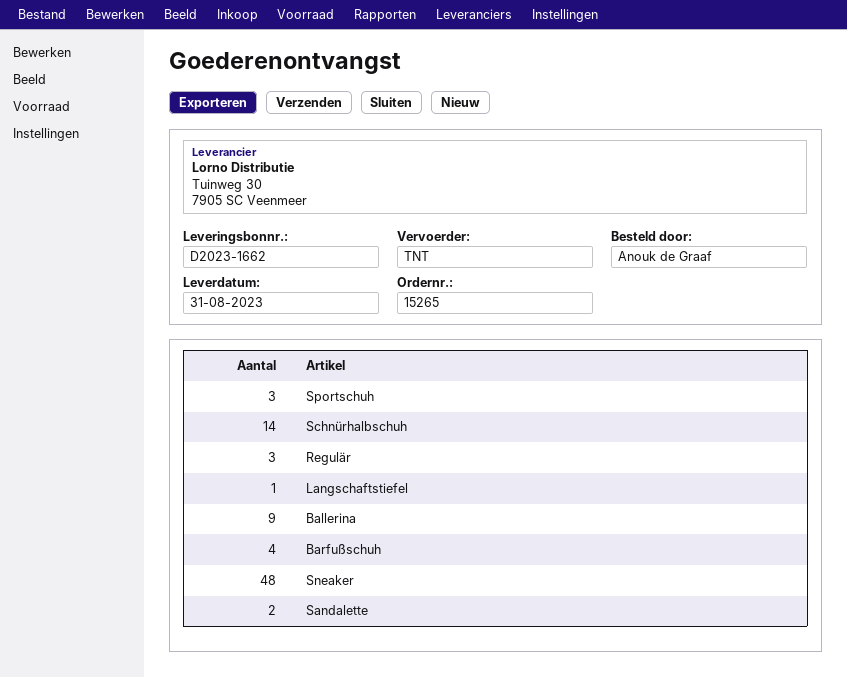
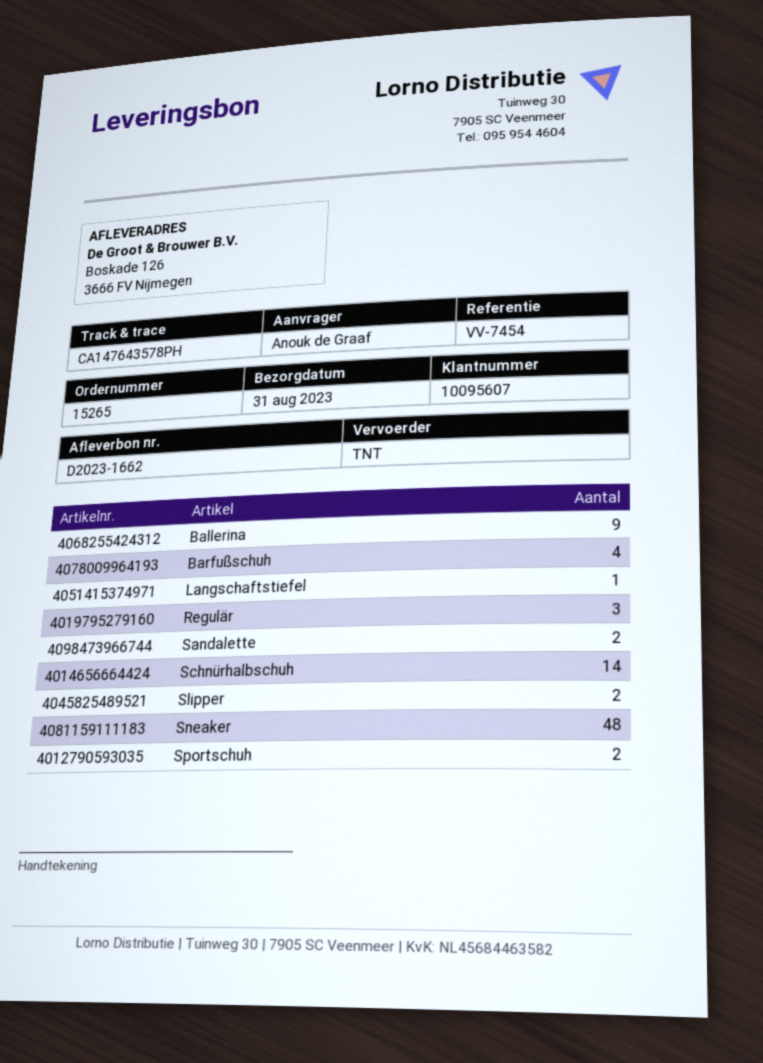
Sportschuh: 3 -> 2
Slipper: none -> 2

